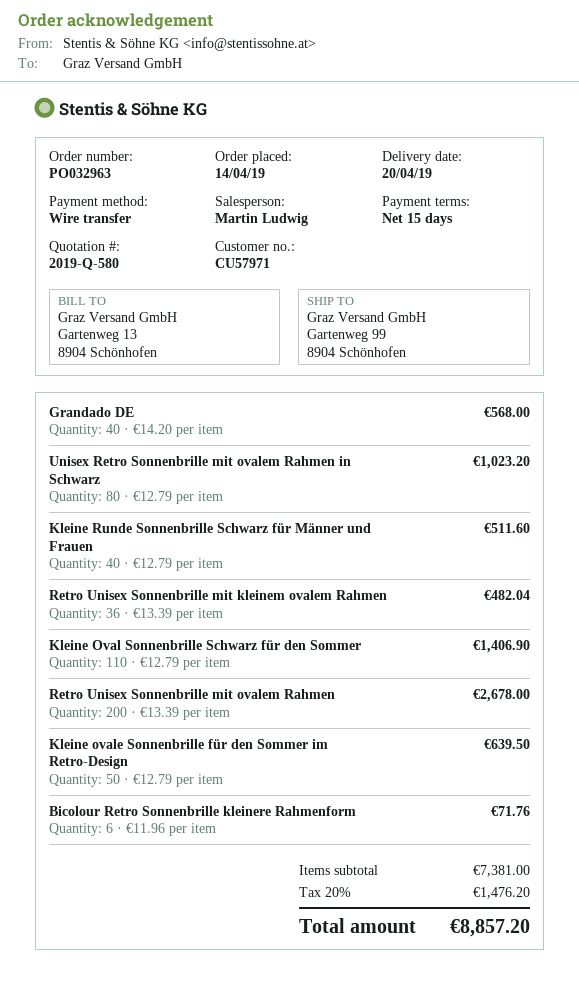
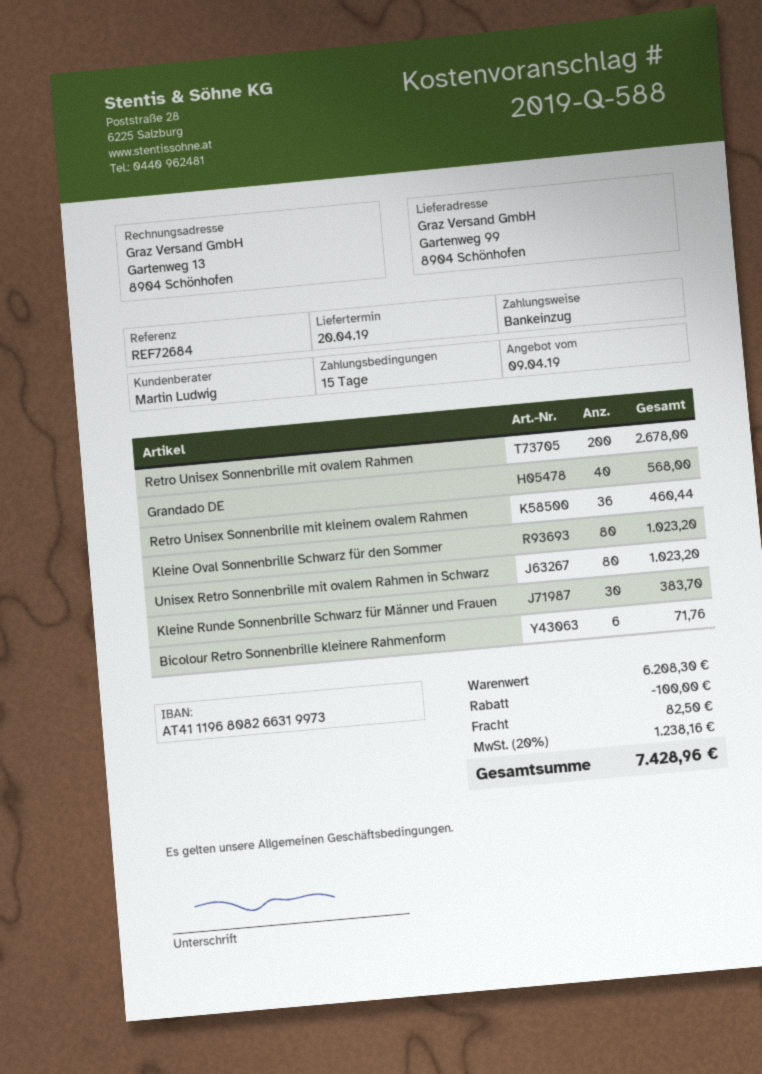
quote number: 2019-Q-580 -> 2019-Q-588
payment method: bank transfer -> direct debit
Kleine Runde Sonnenbrille Schwarz für Männer und Frauen: 40 for 511.60 -> 30 for 383.70
Retro Unisex Sonnenbrille mit kleinem ovalem Rahmen: 36 for 482.04 -> 36 for 460.44
Kleine Oval Sonnenbrille Schwarz für den Sommer: 110 for 1406.90 -> 80 for 1023.20
Kleine ovale Sonnenbrille für den Sommer im Retro-Design: 50 for 639.50 -> none
subtotal: 7381.00 -> 6208.30
discount: none -> 100.00
shipping: none -> 82.50
tax: 20% = 1476.20 -> 20% = 1238.16
total: 8857.20 -> 7428.96

